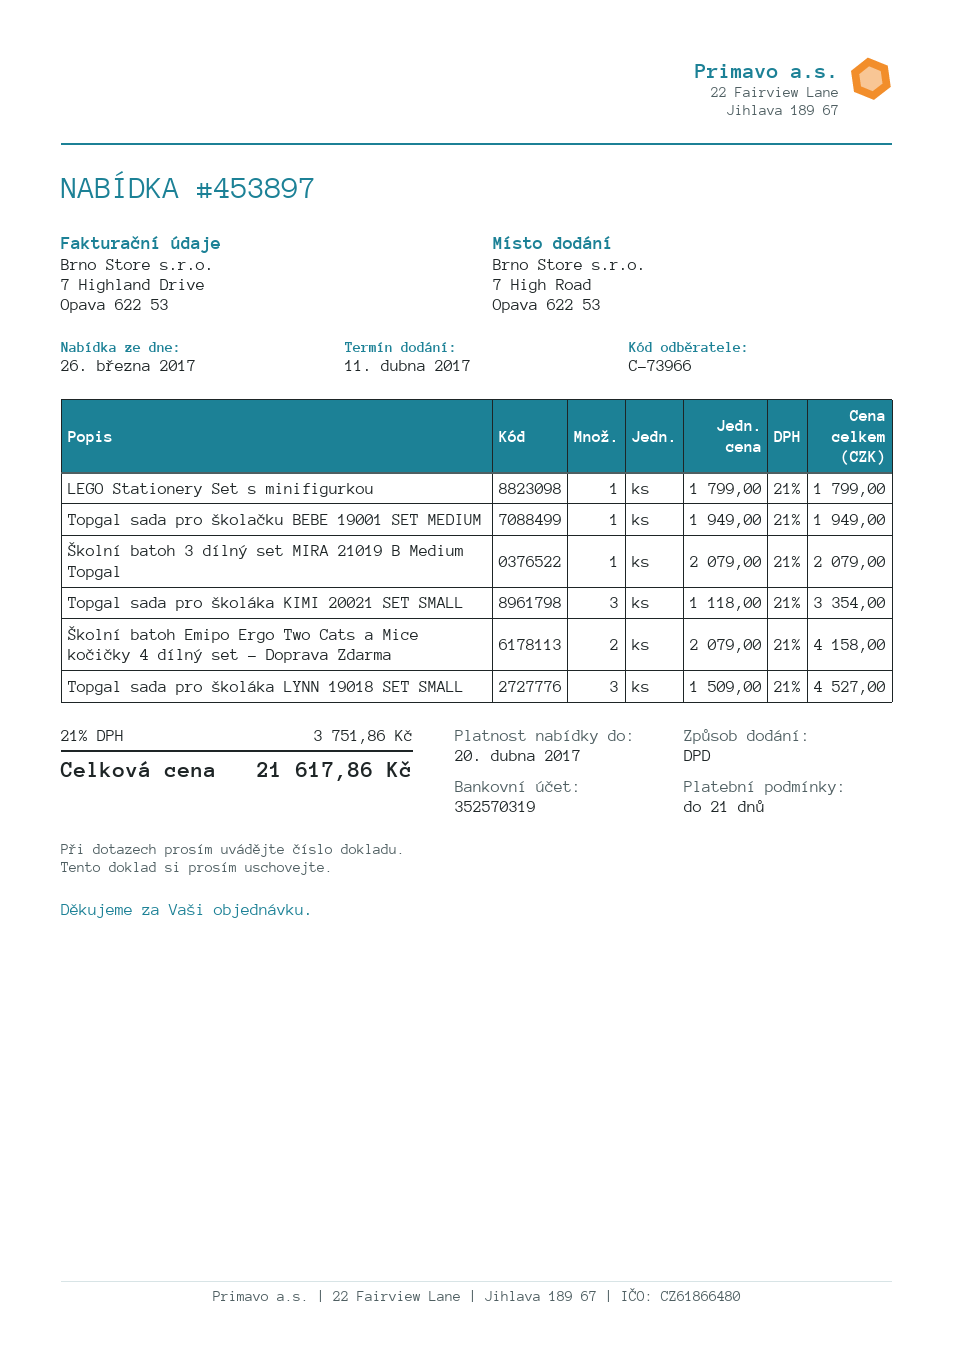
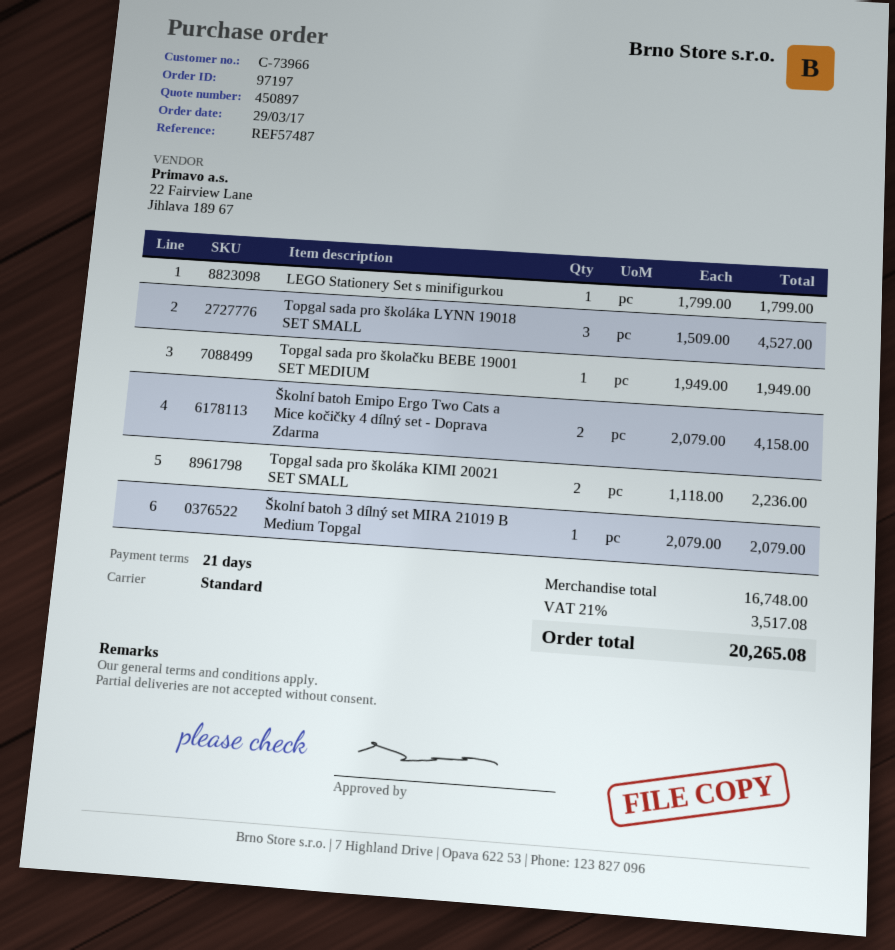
quote number: 453897 -> 450897
shipping method: DPD -> standard
Topgal sada pro školáka KIMI 20021 SET SMALL: 3 x 1118.00 = 3354.00 -> 2 x 1118.00 = 2236.00
tax: 21% = 3751.86 -> 21% = 3517.08
total: 21617.86 -> 20265.08

